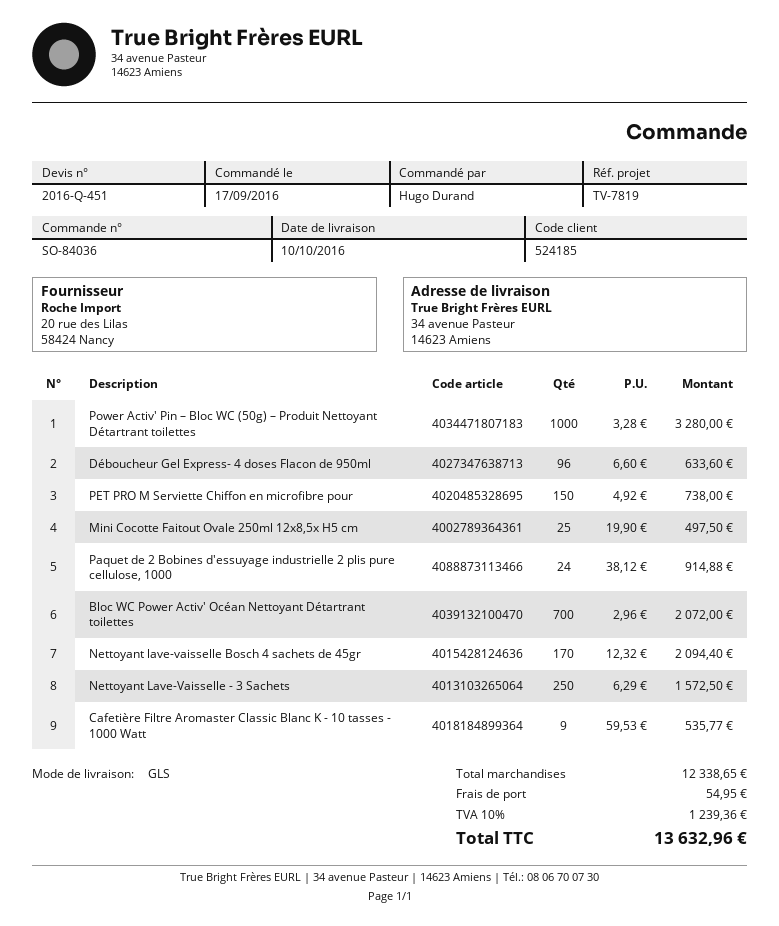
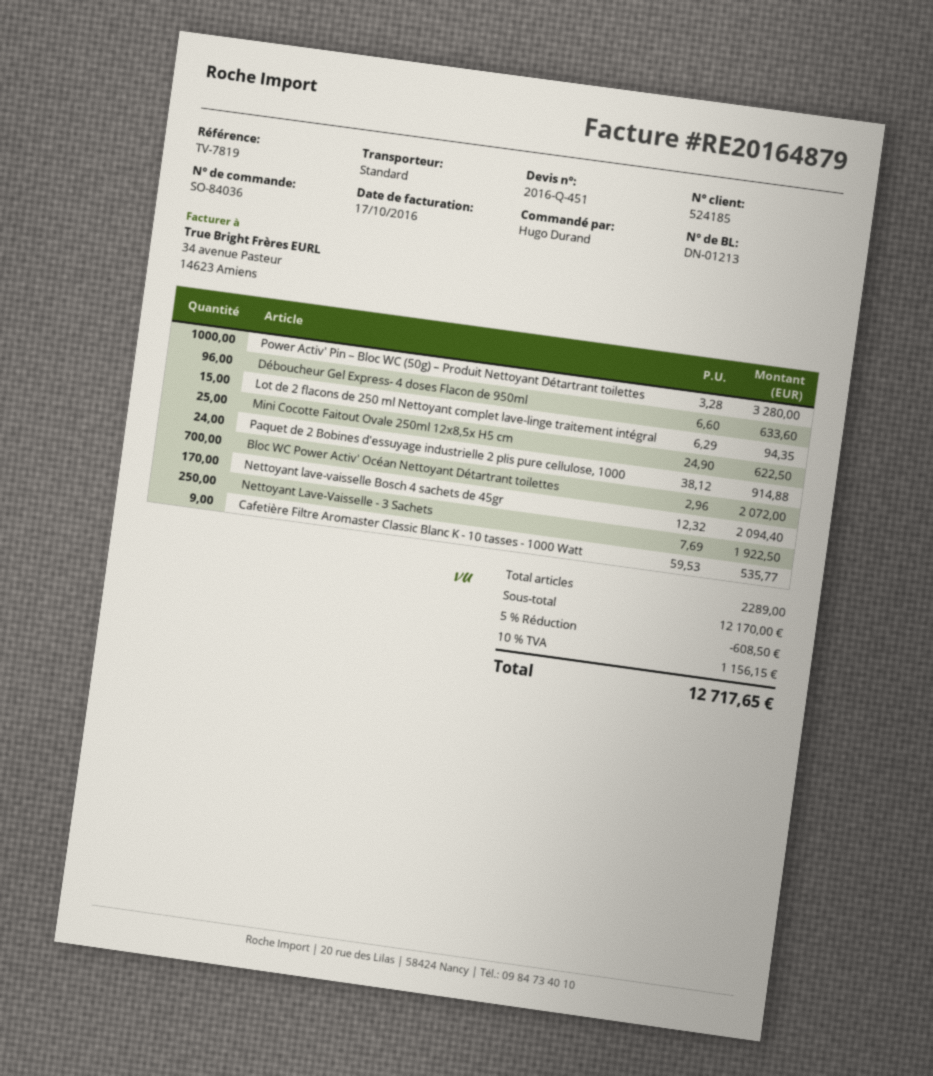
shipping method: GLS -> standard
PET PRO M Serviette Chiffon en microfibre pour: 150 x 4.92 = 738.00 -> none
Mini Cocotte Faitout Ovale 250ml 12x8,5x H5 cm: 25 x 19.90 = 497.50 -> 25 x 24.90 = 622.50
Nettoyant Lave-Vaisselle - 3 Sachets: 250 x 6.29 = 1572.50 -> 250 x 7.69 = 1922.50
Lot de 2 flacons de 250 ml Nettoyant complet lave-linge traitement intégral: none -> 15 x 6.29 = 94.35
subtotal: 12338.65 -> 12170.00
discount: none -> 5% = 608.50
shipping: 54.95 -> none
tax: 10% = 1239.36 -> 10% = 1156.15
total: 13632.96 -> 12717.65

